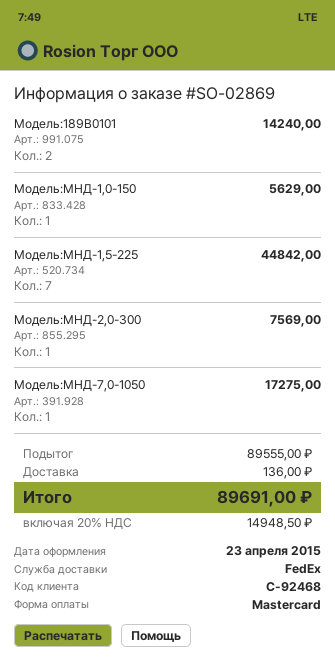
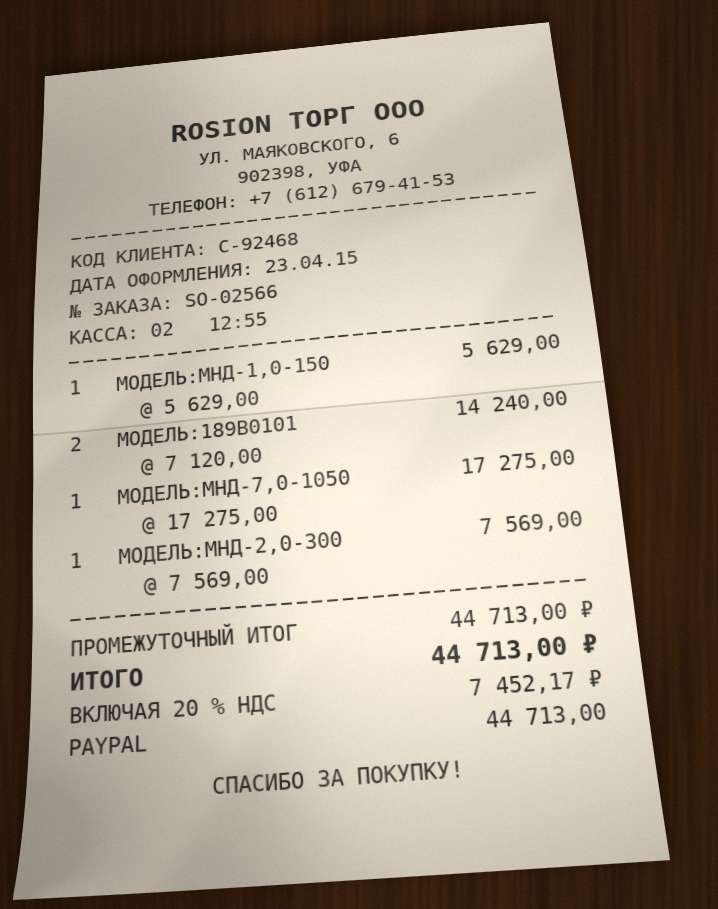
order number: SO-02869 -> SO-02566
payment method: Mastercard -> PayPal
Модель:МНД-1,5-225: 7 for 44842.00 -> none
subtotal: 89555.00 -> 44713.00
shipping: 136.00 -> none
tax: 20% = 14948.50 -> 20% = 7452.17
total: 89691.00 -> 44713.00

